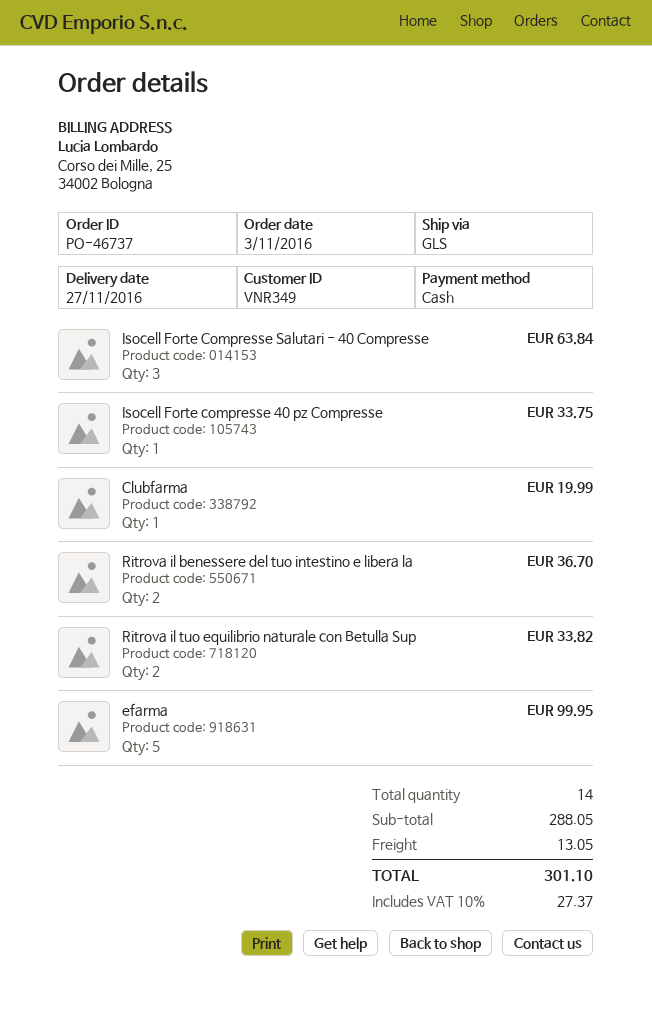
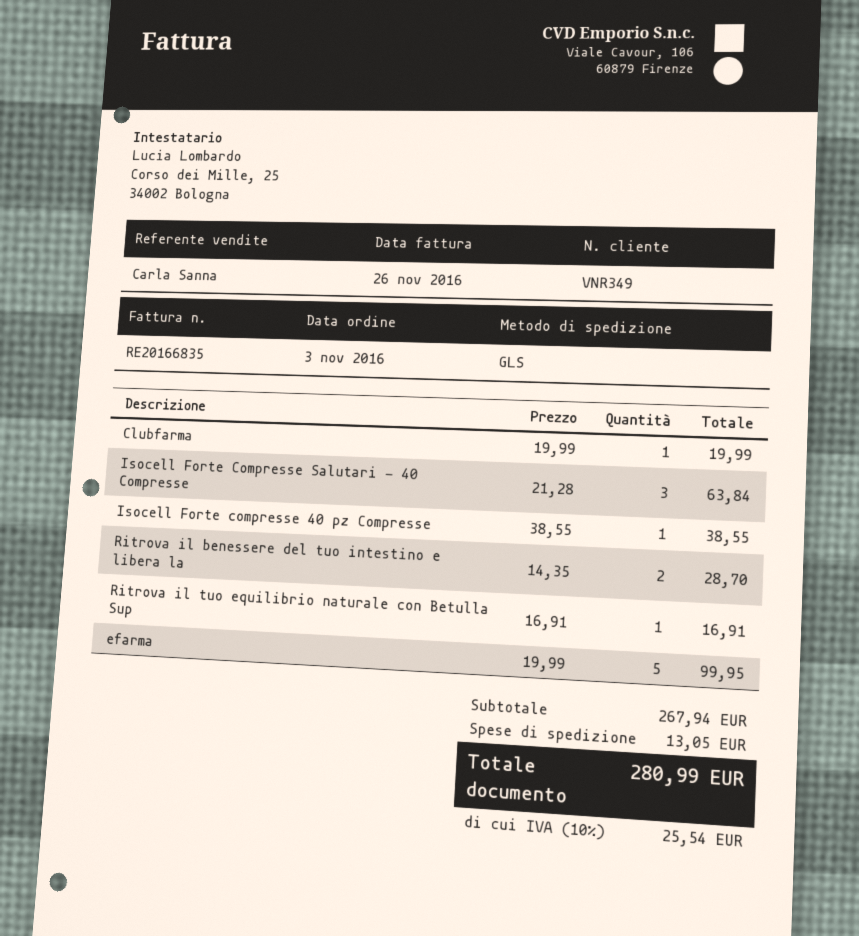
Isocell Forte compresse 40 pz Compresse: 1 for 33.75 -> 1 for 38.55
Ritrova il benessere del tuo intestino e libera la: 2 for 36.70 -> 2 for 28.70
Ritrova il tuo equilibrio naturale con Betulla Sup: 2 for 33.82 -> 1 for 16.91
subtotal: 288.05 -> 267.94
tax: 10% = 27.37 -> 10% = 25.54
total: 301.10 -> 280.99

